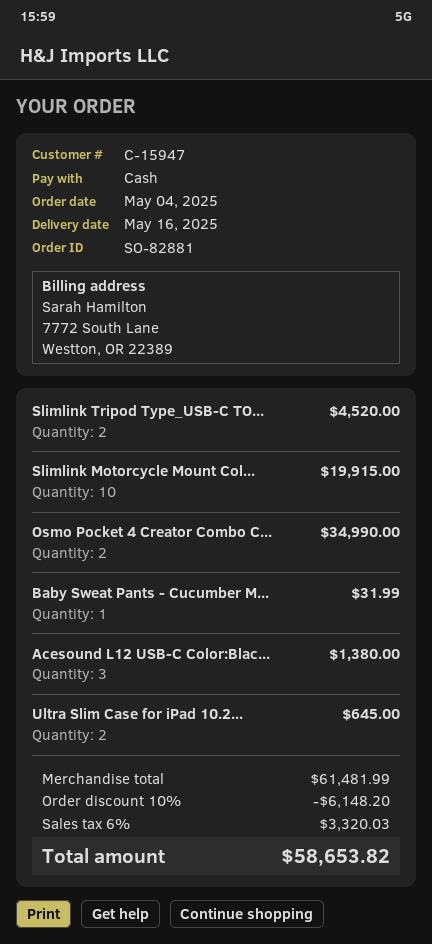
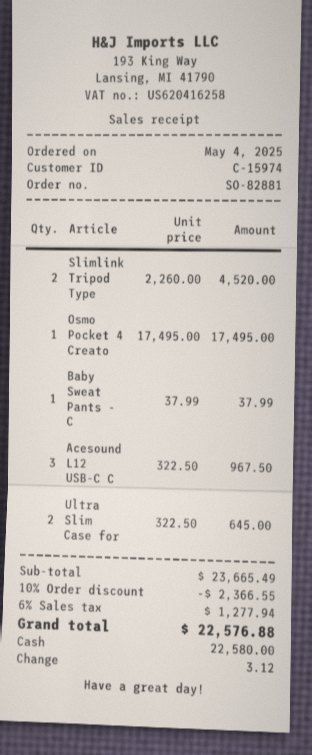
customer number: C-15947 -> C-15974
Slimlink Motorcycle Mount Col...: 10 for 19915.00 -> none
Osmo Pocket 4 Creator Combo C...: 2 for 34990.00 -> 1 for 17495.00
Baby Sweat Pants - Cucumber M...: 1 for 31.99 -> 1 for 37.99
Acesound L12 USB-C Color:Blac...: 3 for 1380.00 -> 3 for 967.50
subtotal: 61481.99 -> 23665.49
discount: 10% = 6148.20 -> 10% = 2366.55
tax: 6% = 3320.03 -> 6% = 1277.94
total: 58653.82 -> 22576.88

